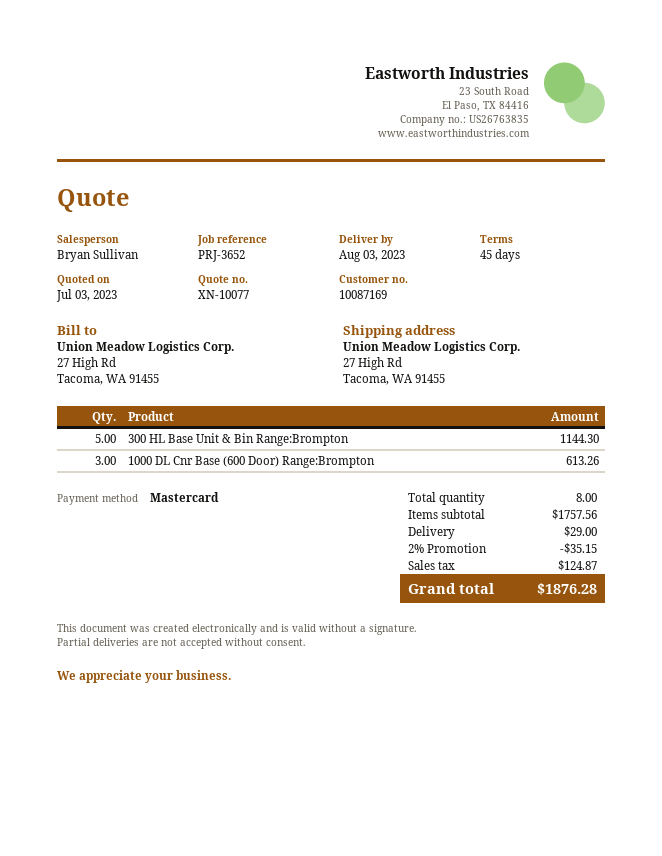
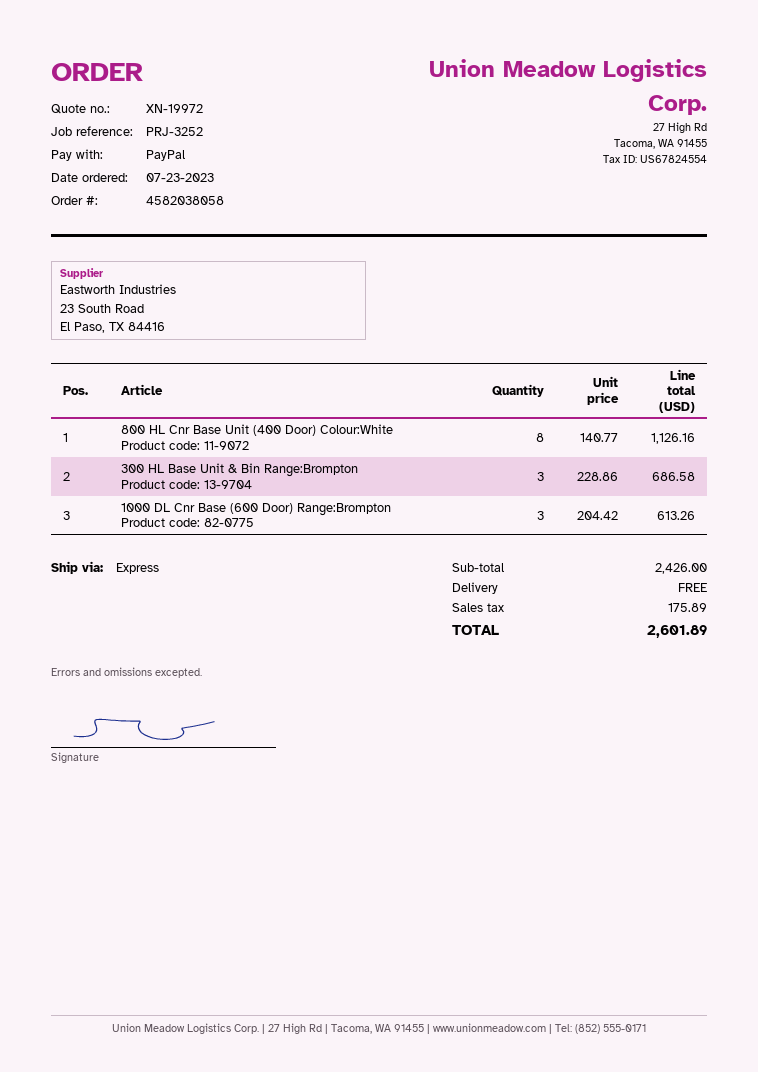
quote number: XN-10077 -> XN-19972
reference: PRJ-3652 -> PRJ-3252
payment method: Mastercard -> PayPal
300 HL Base Unit & Bin Range:Brompton: 5 for 1144.30 -> 3 for 686.58
800 HL Cnr Base Unit (400 Door) Colour:White: none -> 8 for 1126.16
subtotal: 1757.56 -> 2426.00
discount: 2% = 35.15 -> none
shipping: 29.00 -> 0.00
tax: 124.87 -> 175.89
total: 1876.28 -> 2601.89

